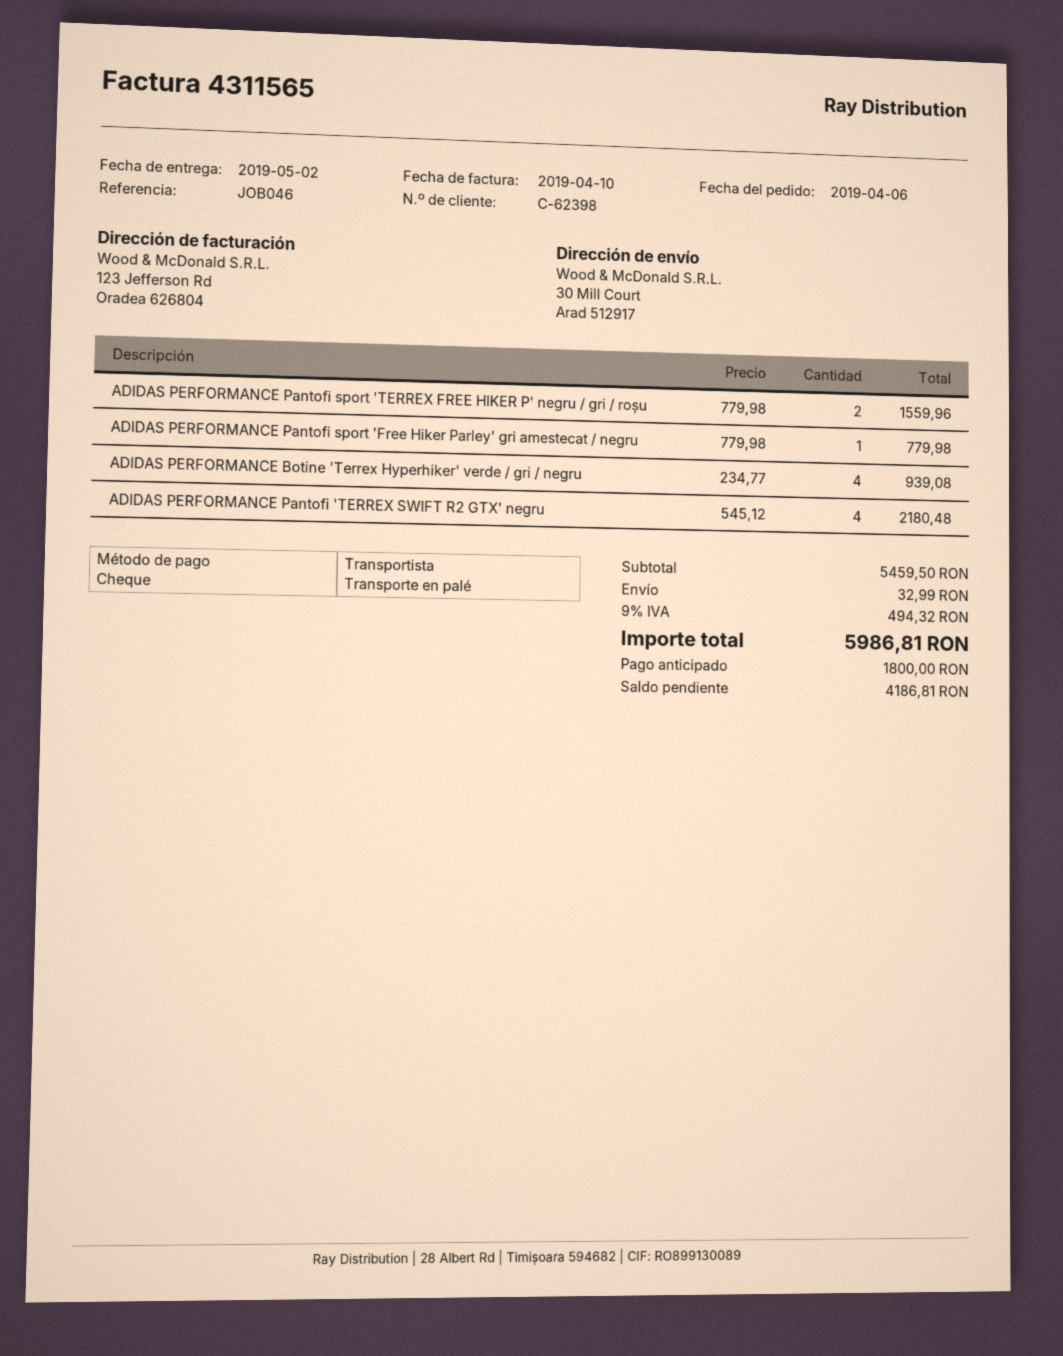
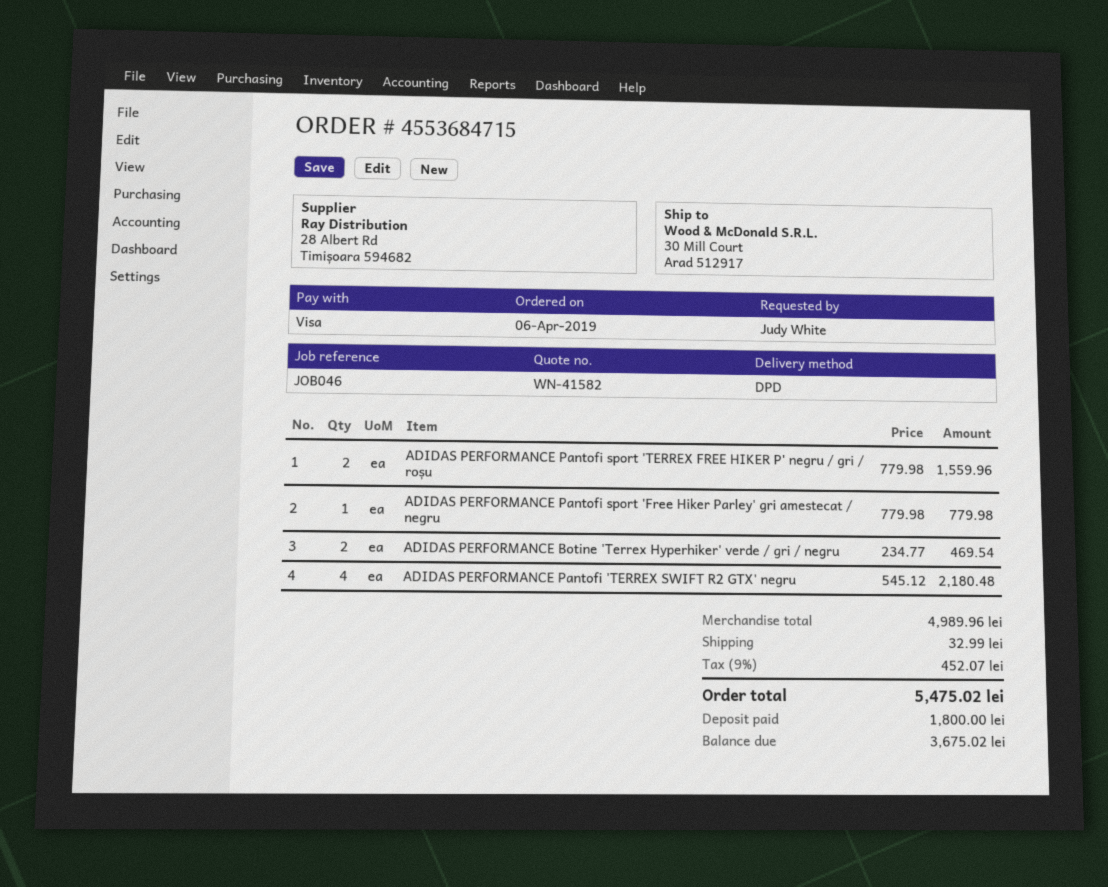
payment method: cheque -> Visa
shipping method: pallet freight -> DPD
ADIDAS PERFORMANCE Botine 'Terrex Hyperhiker' verde / gri / negru: 4 x 234.77 = 939.08 -> 2 x 234.77 = 469.54
subtotal: 5459.50 -> 4989.96
tax: 9% = 494.32 -> 9% = 452.07
total: 5986.81 -> 5475.02
balance: 4186.81 -> 3675.02

